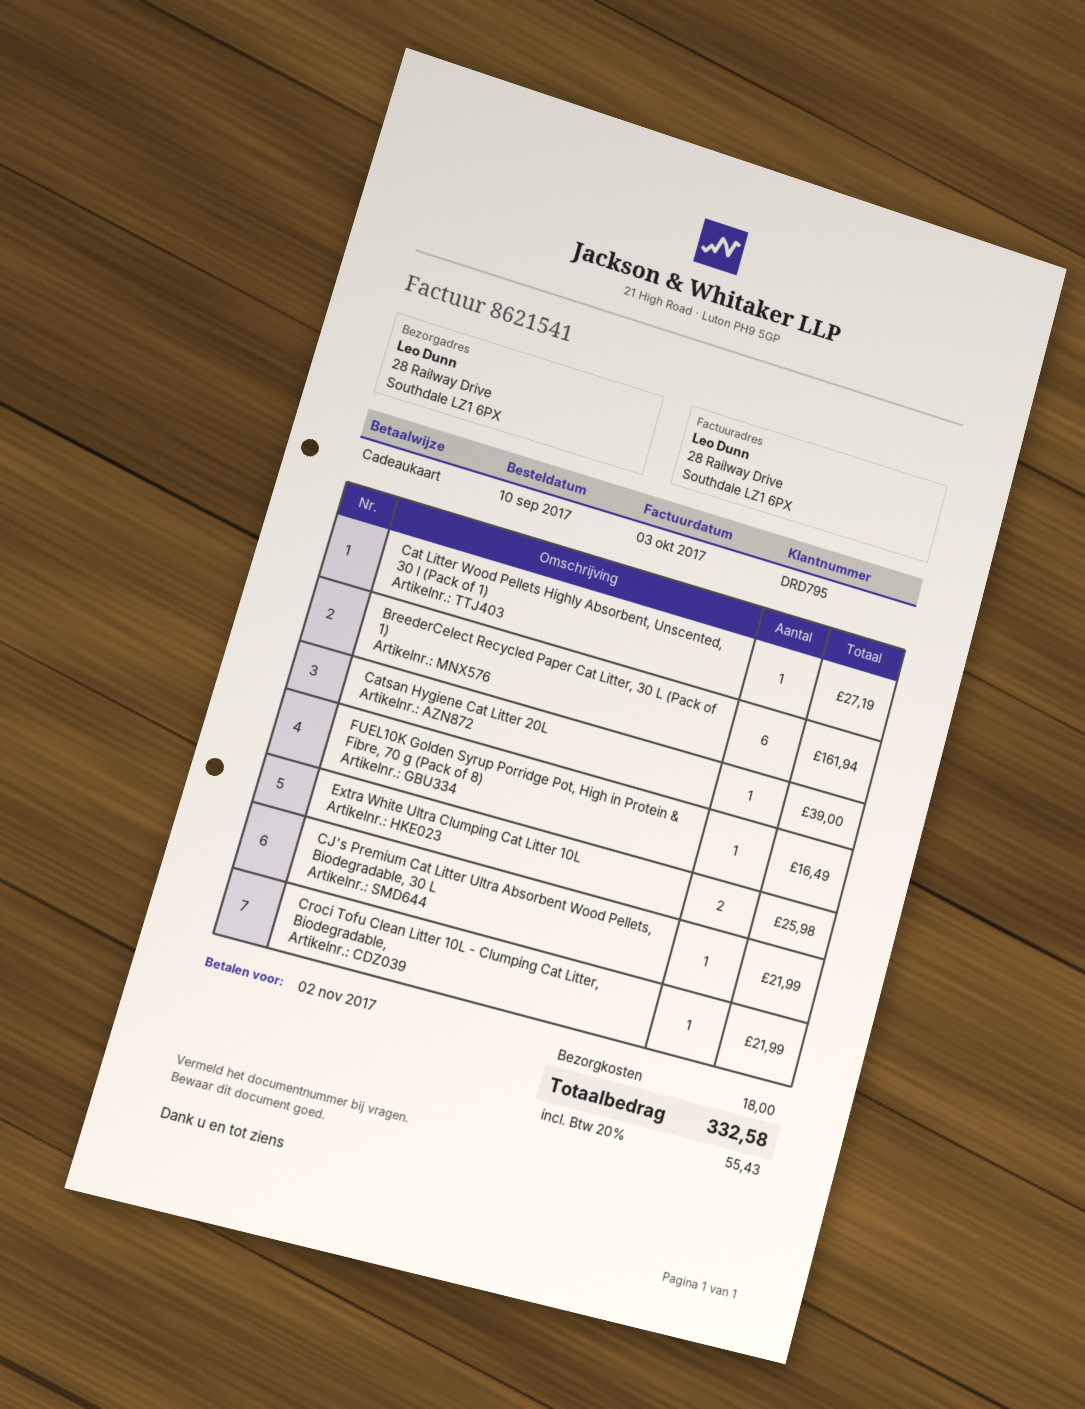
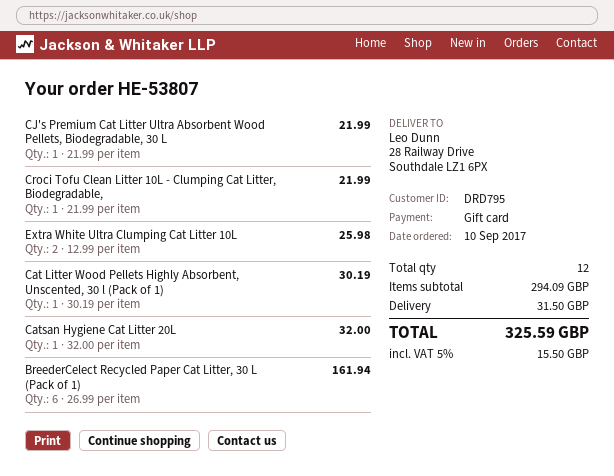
Cat Litter Wood Pellets Highly Absorbent, Unscented, 30 l (Pack of 1): 1 for 27.19 -> 1 for 30.19
Catsan Hygiene Cat Litter 20L: 1 for 39.00 -> 1 for 32.00
FUEL10K Golden Syrup Porridge Pot, High in Protein & Fibre, 70 g (Pack of 8): 1 for 16.49 -> none
shipping: 18.00 -> 31.50
tax: 20% = 55.43 -> 5% = 15.50
total: 332.58 -> 325.59

